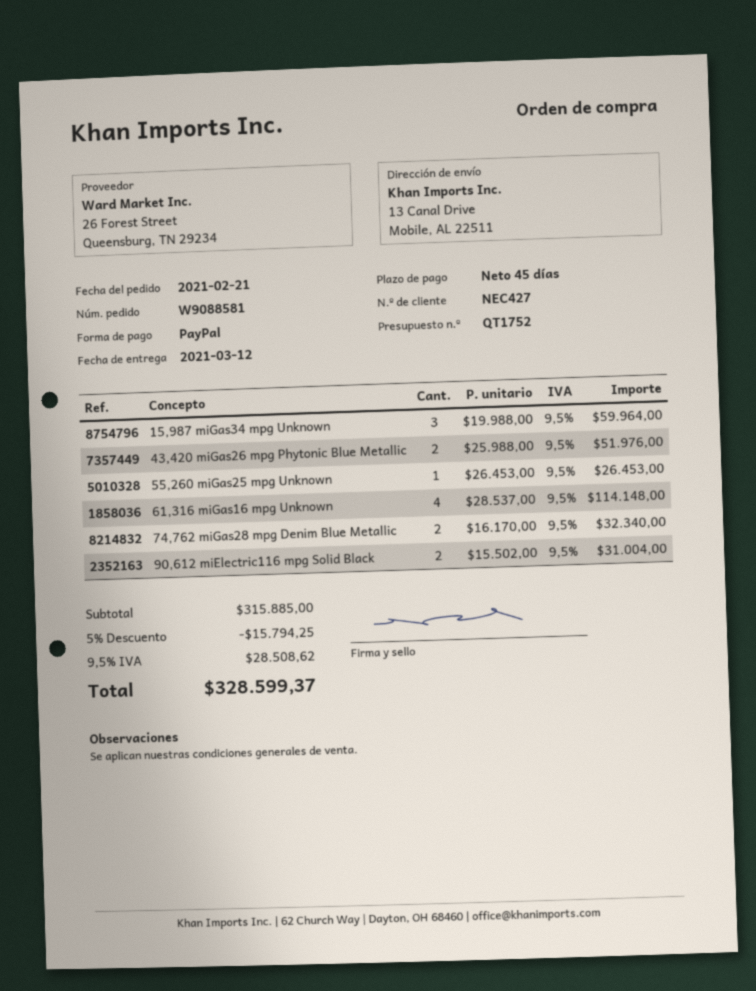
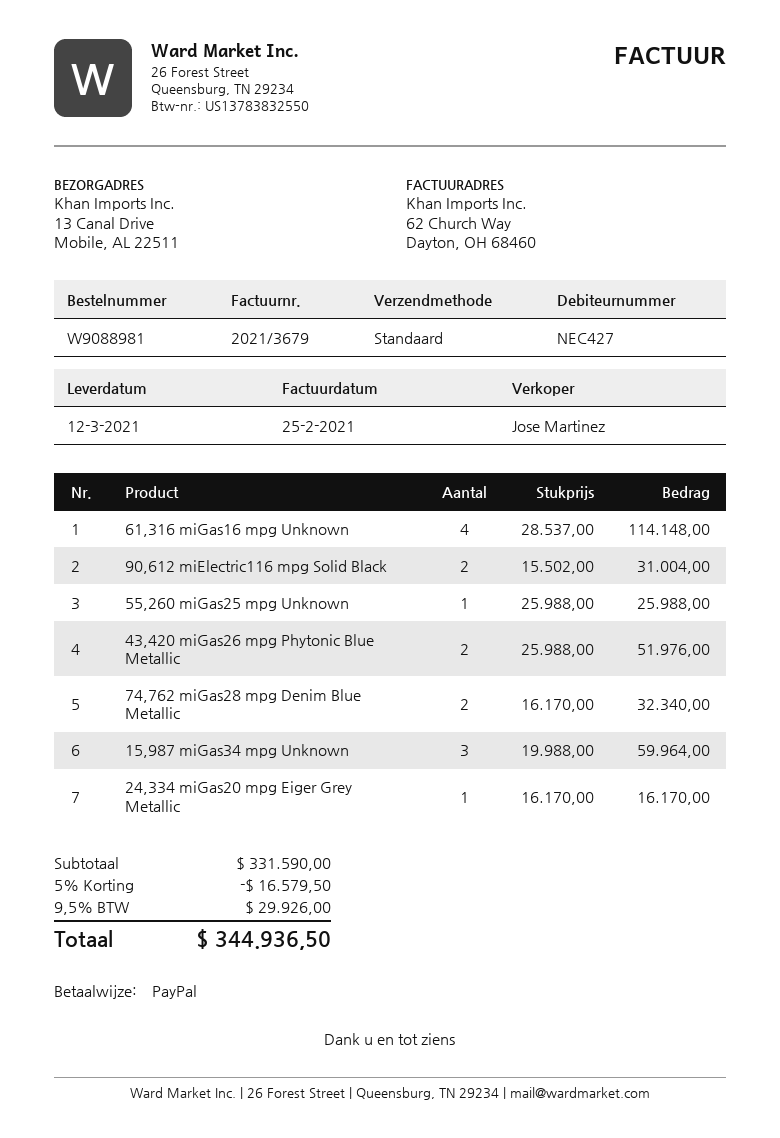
order number: W9088581 -> W9088981
55,260 miGas25 mpg Unknown: 1 x 26453.00 = 26453.00 -> 1 x 25988.00 = 25988.00
24,334 miGas20 mpg Eiger Grey Metallic: none -> 1 x 16170.00 = 16170.00
subtotal: 315885.00 -> 331590.00
discount: 5% = 15794.25 -> 5% = 16579.50
tax: 9.5% = 28508.62 -> 9.5% = 29926.00
total: 328599.37 -> 344936.50

